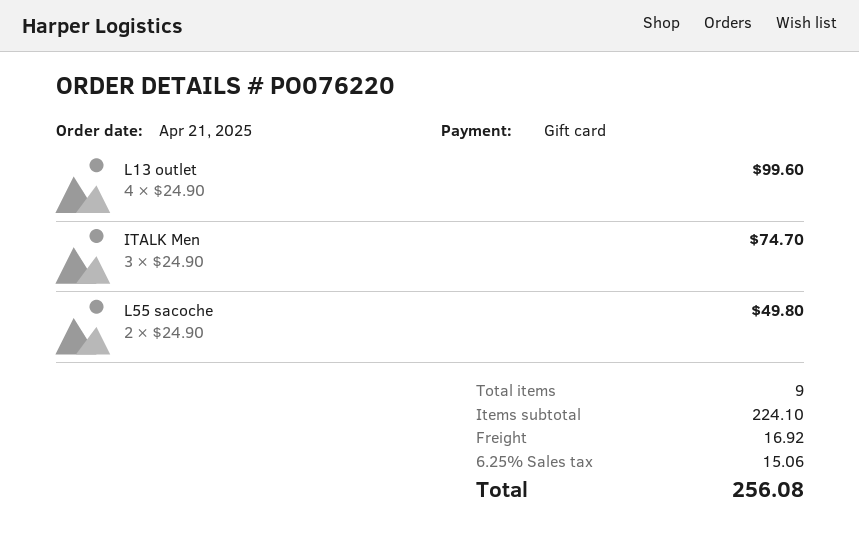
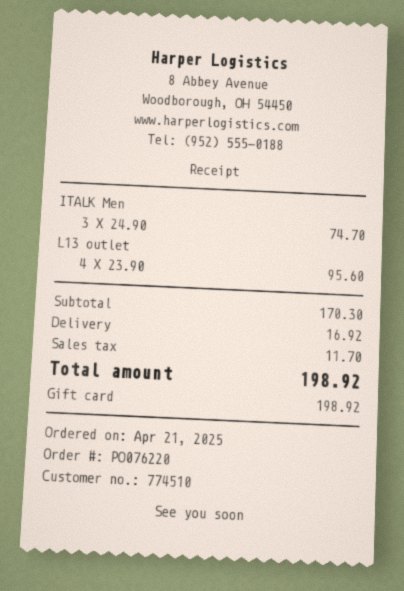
L13 outlet: 4 x 24.90 = 99.60 -> 4 x 23.90 = 95.60
L55 sacoche: 2 x 24.90 = 49.80 -> none
subtotal: 224.10 -> 170.30
tax: 15.06 -> 11.70
total: 256.08 -> 198.92

